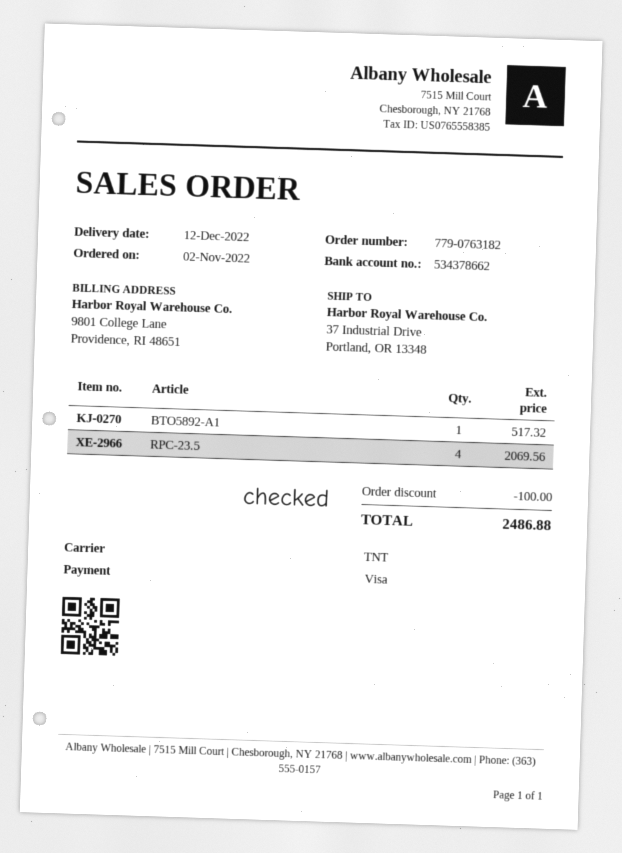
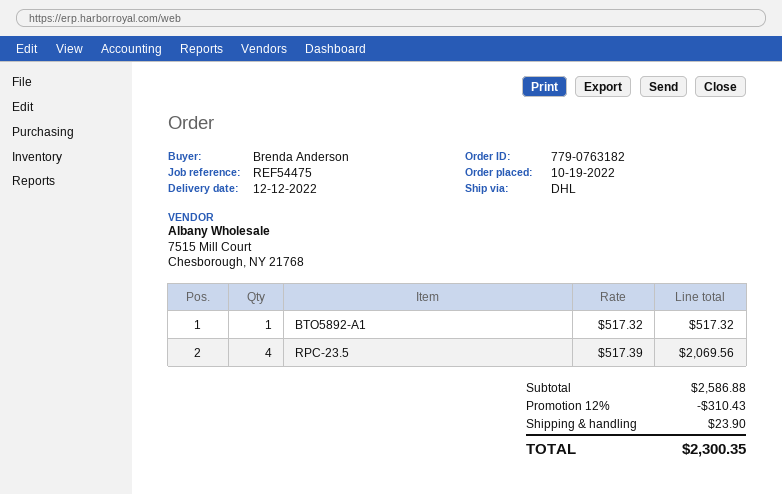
order date: 2022-11-02 -> 2022-10-19
shipping method: TNT -> DHL
discount: 100.00 -> 310.43
shipping: none -> 23.90
total: 2486.88 -> 2300.35

